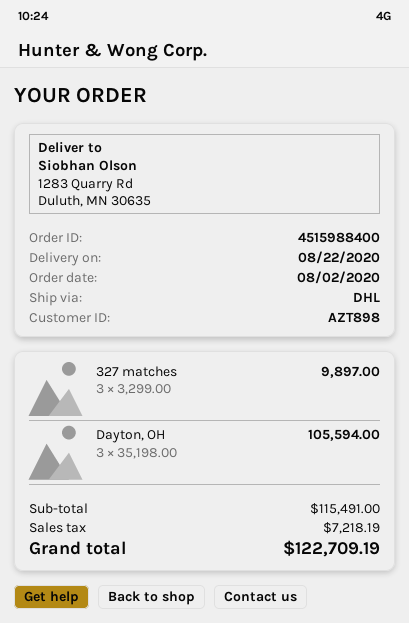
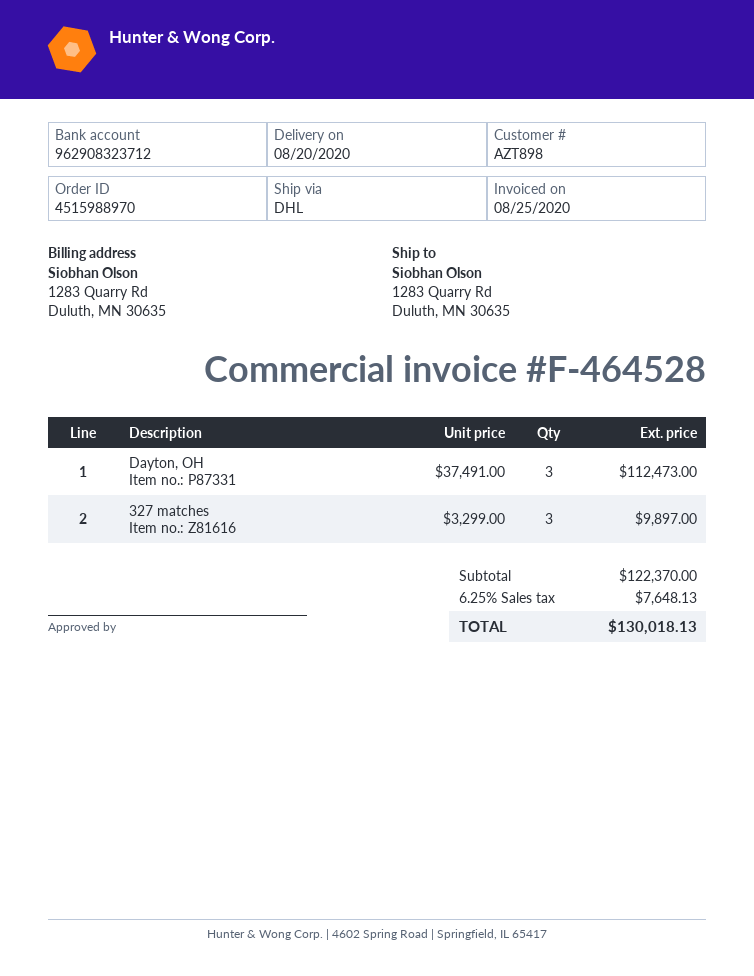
order number: 4515988400 -> 4515988970
delivery date: 2020-08-22 -> 2020-08-20
Dayton, OH: 3 x 35198.00 = 105594.00 -> 3 x 37491.00 = 112473.00
subtotal: 115491.00 -> 122370.00
tax: 7218.19 -> 7648.13
total: 122709.19 -> 130018.13

